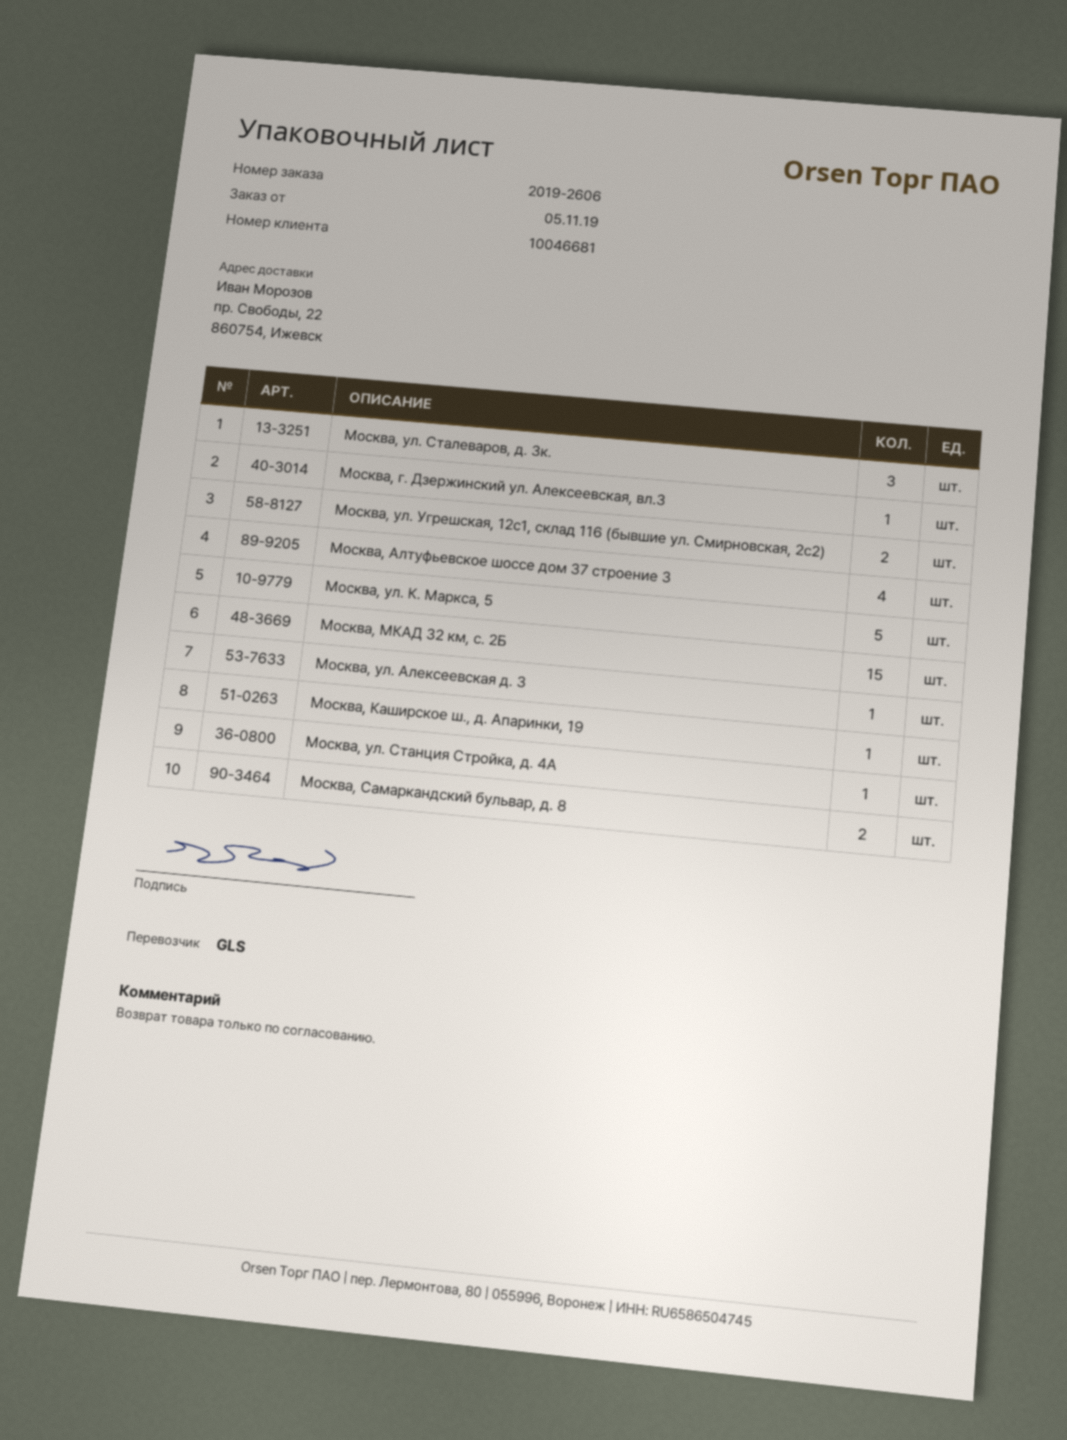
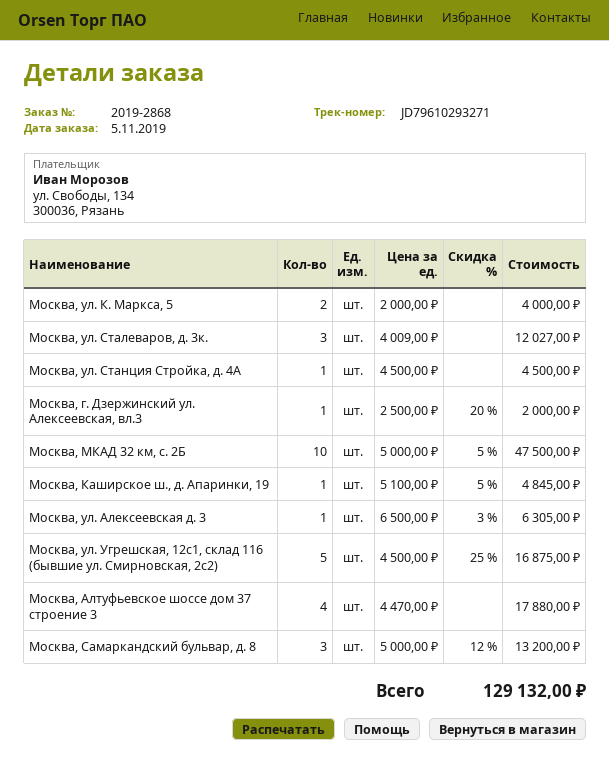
order number: 2019-2606 -> 2019-2868
Москва, ул. Угрешская, 12с1, склад 116 (бывшие ул. Смирновская, 2с2): 2 -> 5
Москва, ул. К. Маркса, 5: 5 -> 2
Москва, МКАД 32 км, с. 2Б: 15 -> 10
Москва, Самаркандский бульвар, д. 8: 2 -> 3

